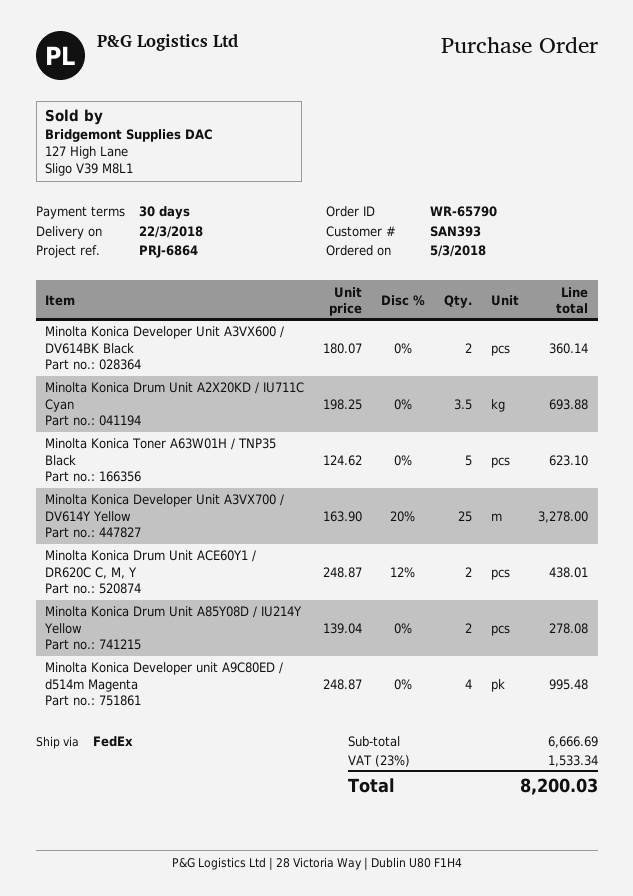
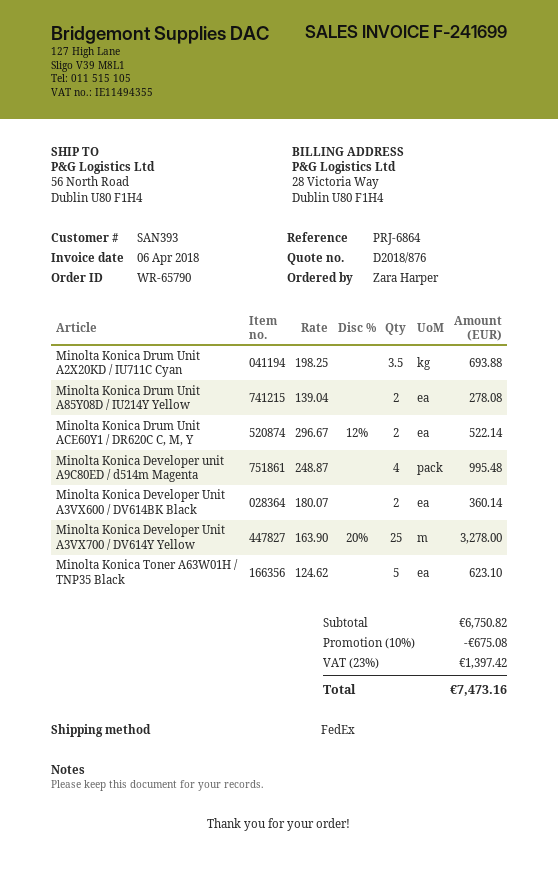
Minolta Konica Drum Unit ACE60Y1 / DR620C C, M, Y: 2 x 248.87 - 12% = 438.01 -> 2 x 296.67 - 12% = 522.14
subtotal: 6666.69 -> 6750.82
discount: none -> 10% = 675.08
tax: 23% = 1533.34 -> 23% = 1397.42
total: 8200.03 -> 7473.16

